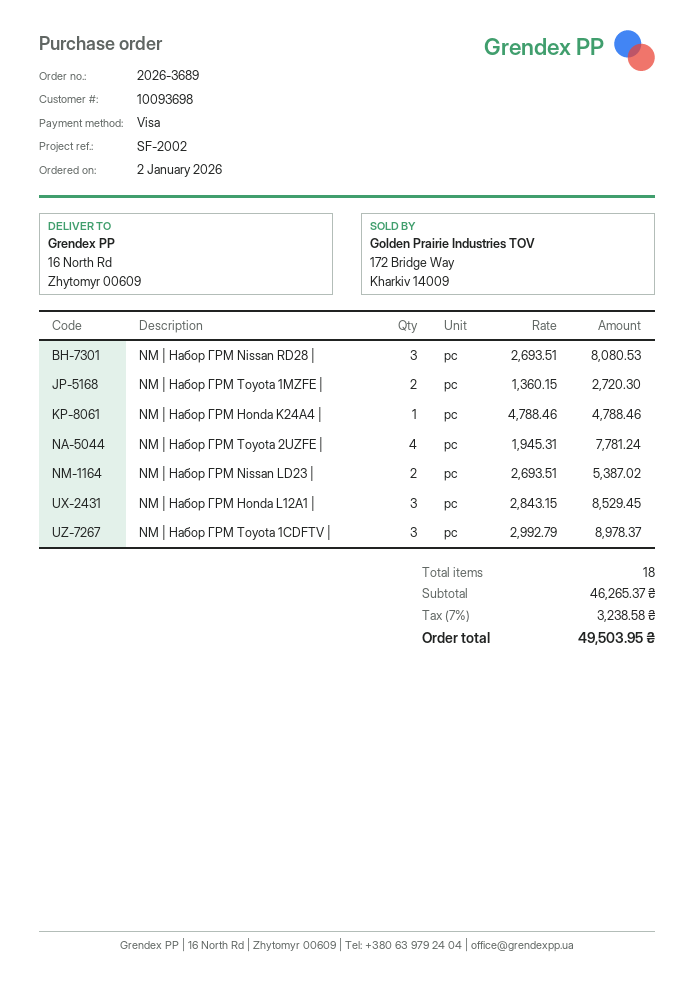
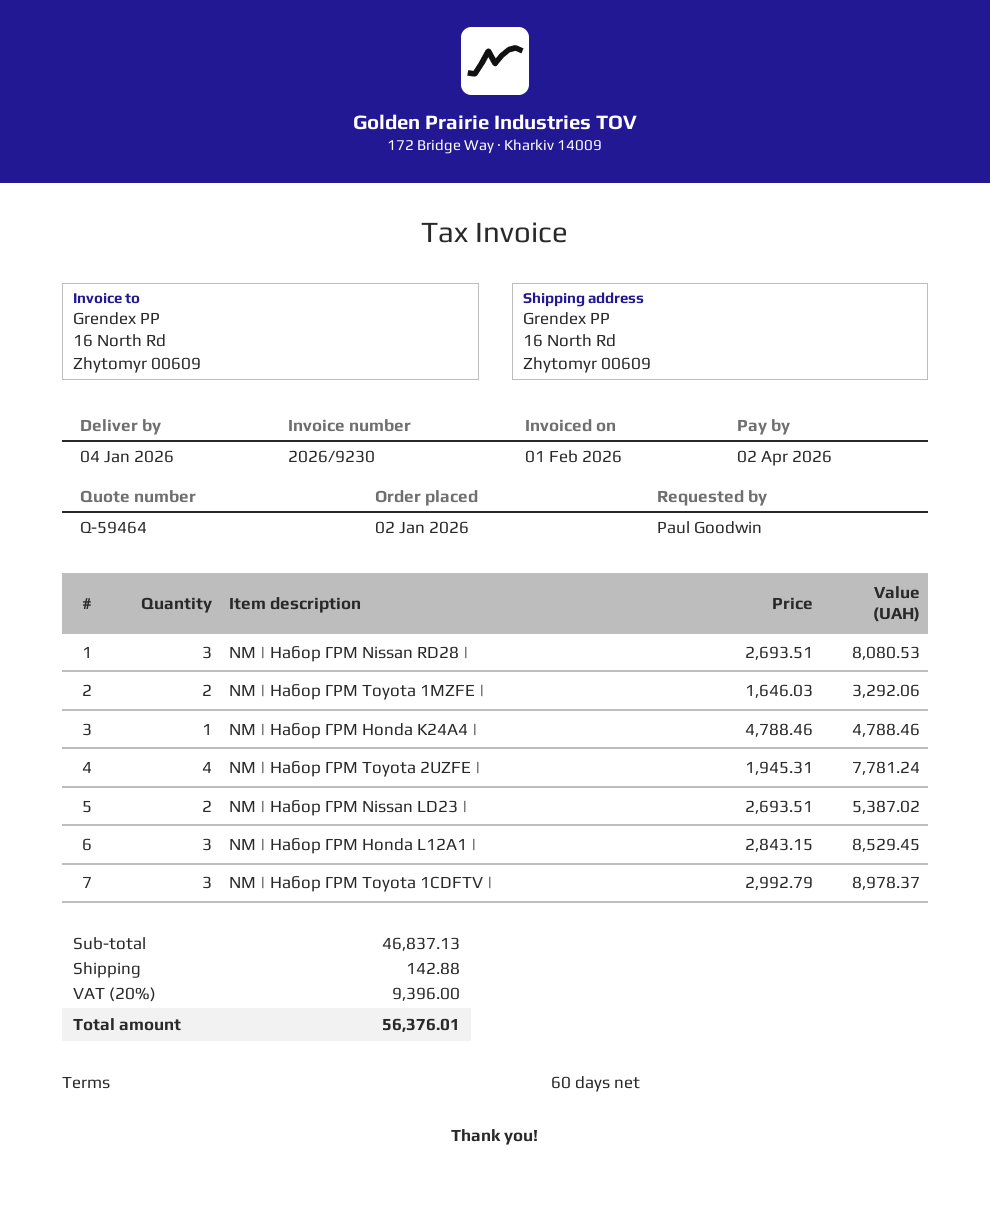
NM | Набор ГРМ Toyota 1MZFE |: 2 x 1360.15 = 2720.30 -> 2 x 1646.03 = 3292.06
subtotal: 46265.37 -> 46837.13
shipping: none -> 142.88
tax: 7% = 3238.58 -> 20% = 9396.00
total: 49503.95 -> 56376.01

